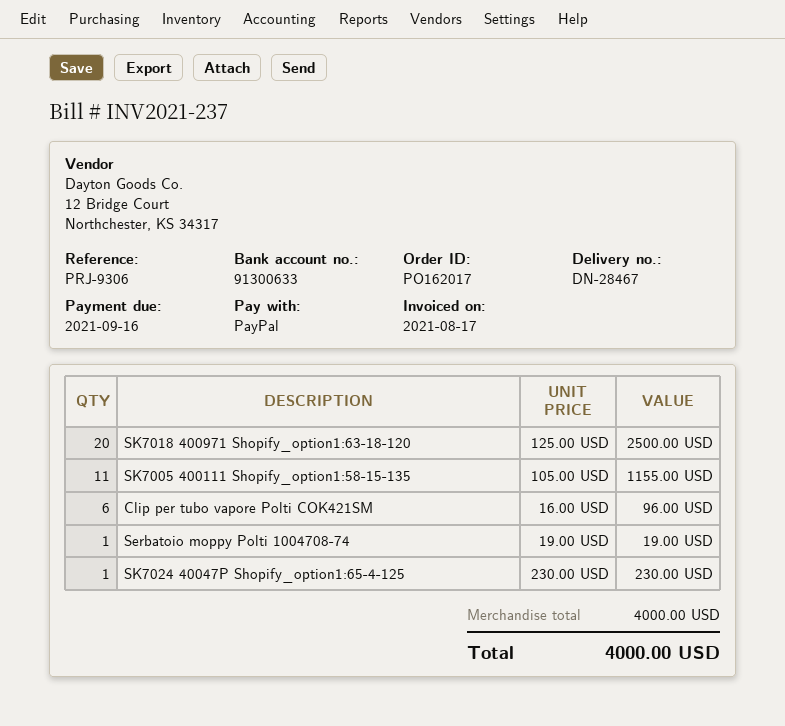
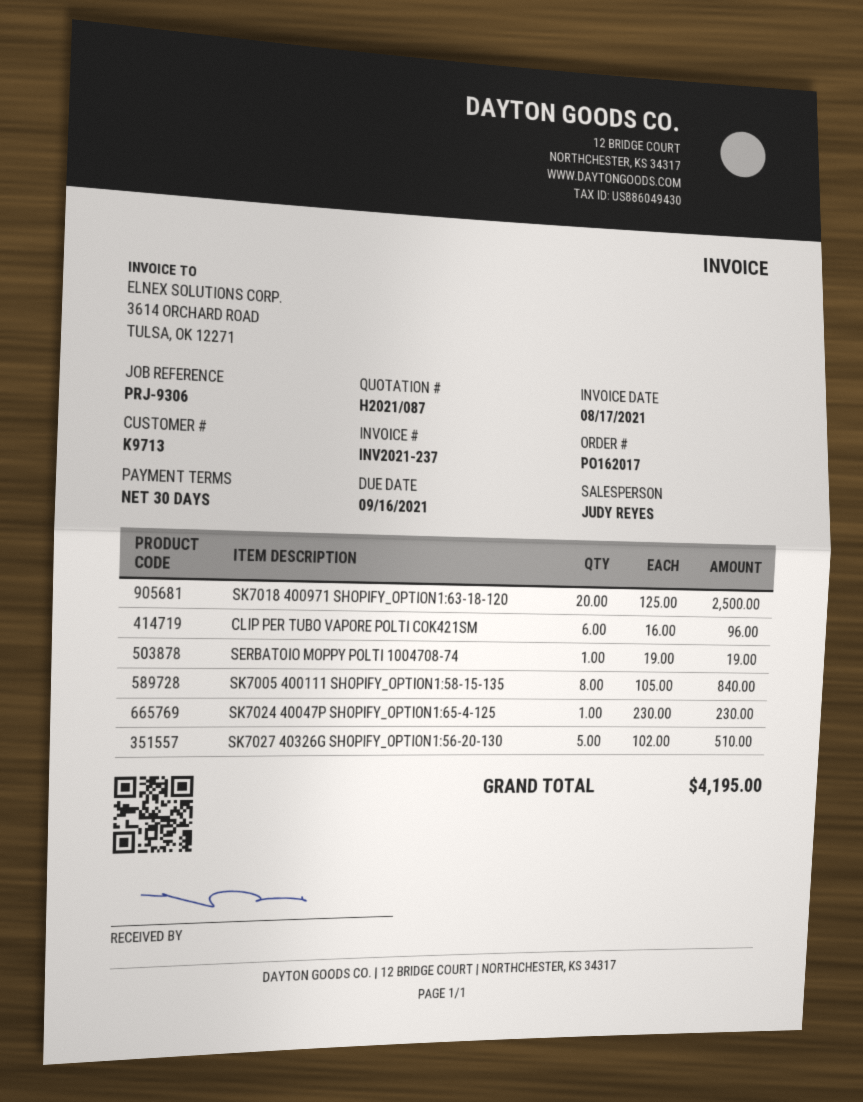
SK7005 400111 Shopify_option1:58-15-135: 11 x 105.00 = 1155.00 -> 8 x 105.00 = 840.00
SK7027 40326G SHOPIFY_OPTION1:56-20-130: none -> 5 x 102.00 = 510.00
total: 4000.00 -> 4195.00

